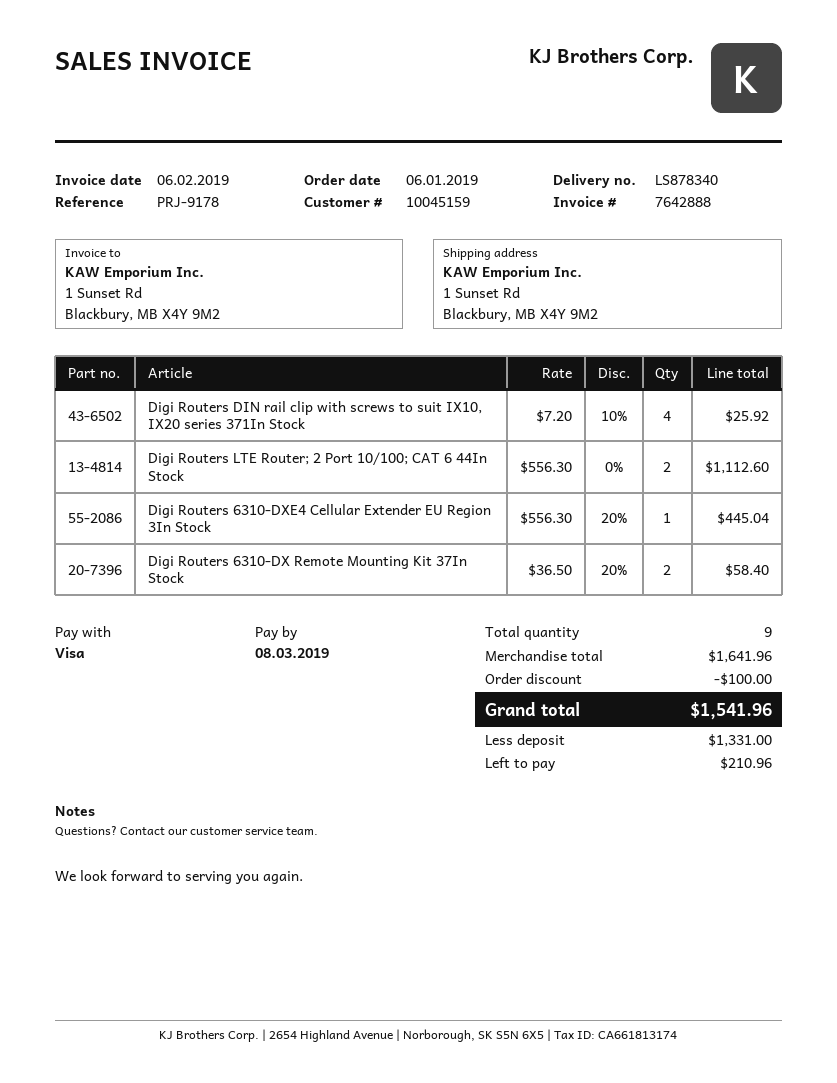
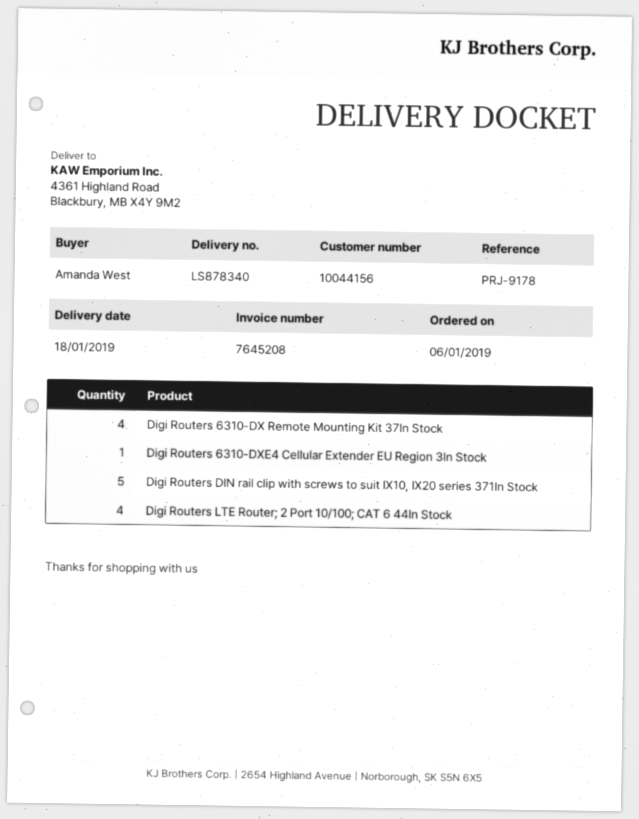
invoice number: 7642888 -> 7645208
customer number: 10045159 -> 10044156
ship to: 1 Sunset Rd, Blackbury, MB X4Y 9M2 -> 4361 Highland Road, Blackbury, MB X4Y 9M2
Digi Routers DIN rail clip with screws to suit IX10, IX20 series 371In Stock: 4 -> 5
Digi Routers LTE Router; 2 Port 10/100; CAT 6 44In Stock: 2 -> 4
Digi Routers 6310-DX Remote Mounting Kit 37In Stock: 2 -> 4

